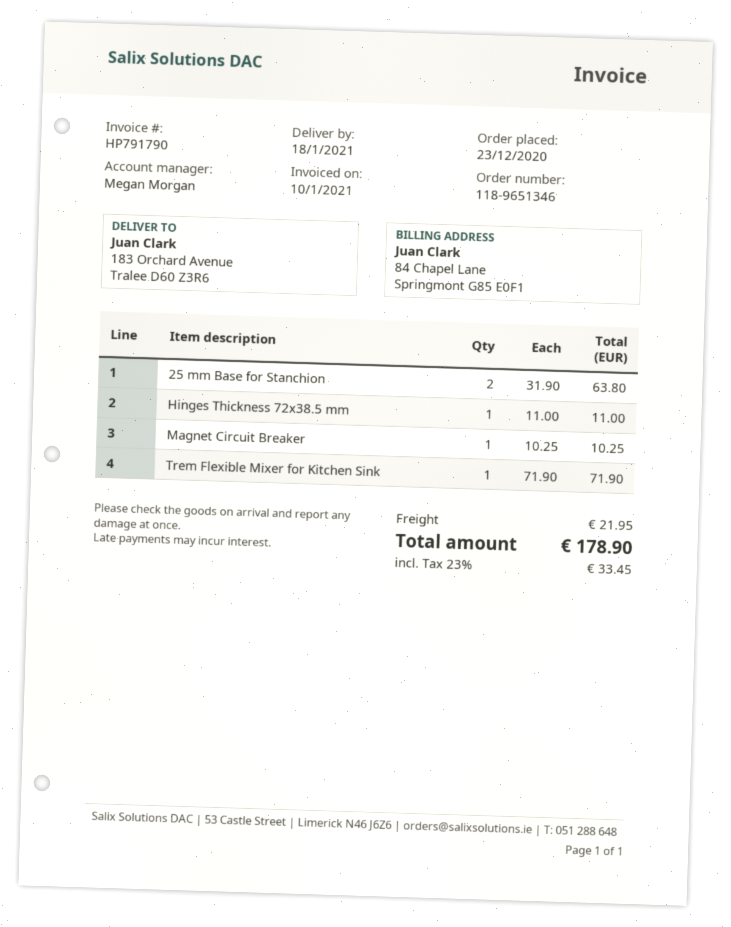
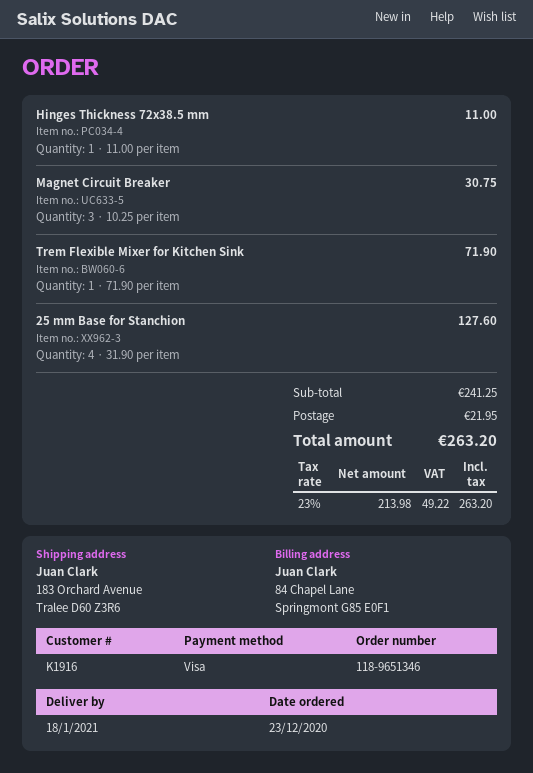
25 mm Base for Stanchion: 2 x 31.90 = 63.80 -> 4 x 31.90 = 127.60
Magnet Circuit Breaker: 1 x 10.25 = 10.25 -> 3 x 10.25 = 30.75
tax: 23% = 33.45 -> 23% = 49.22
total: 178.90 -> 263.20

